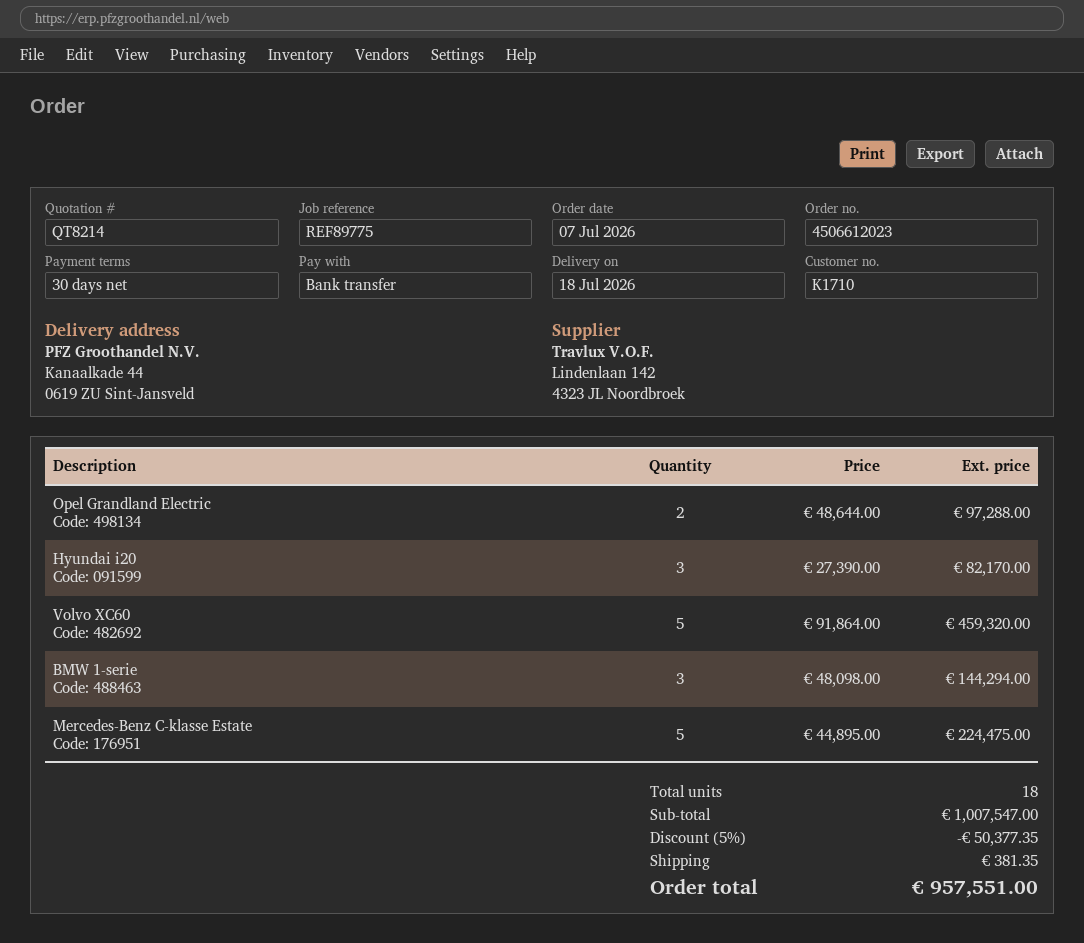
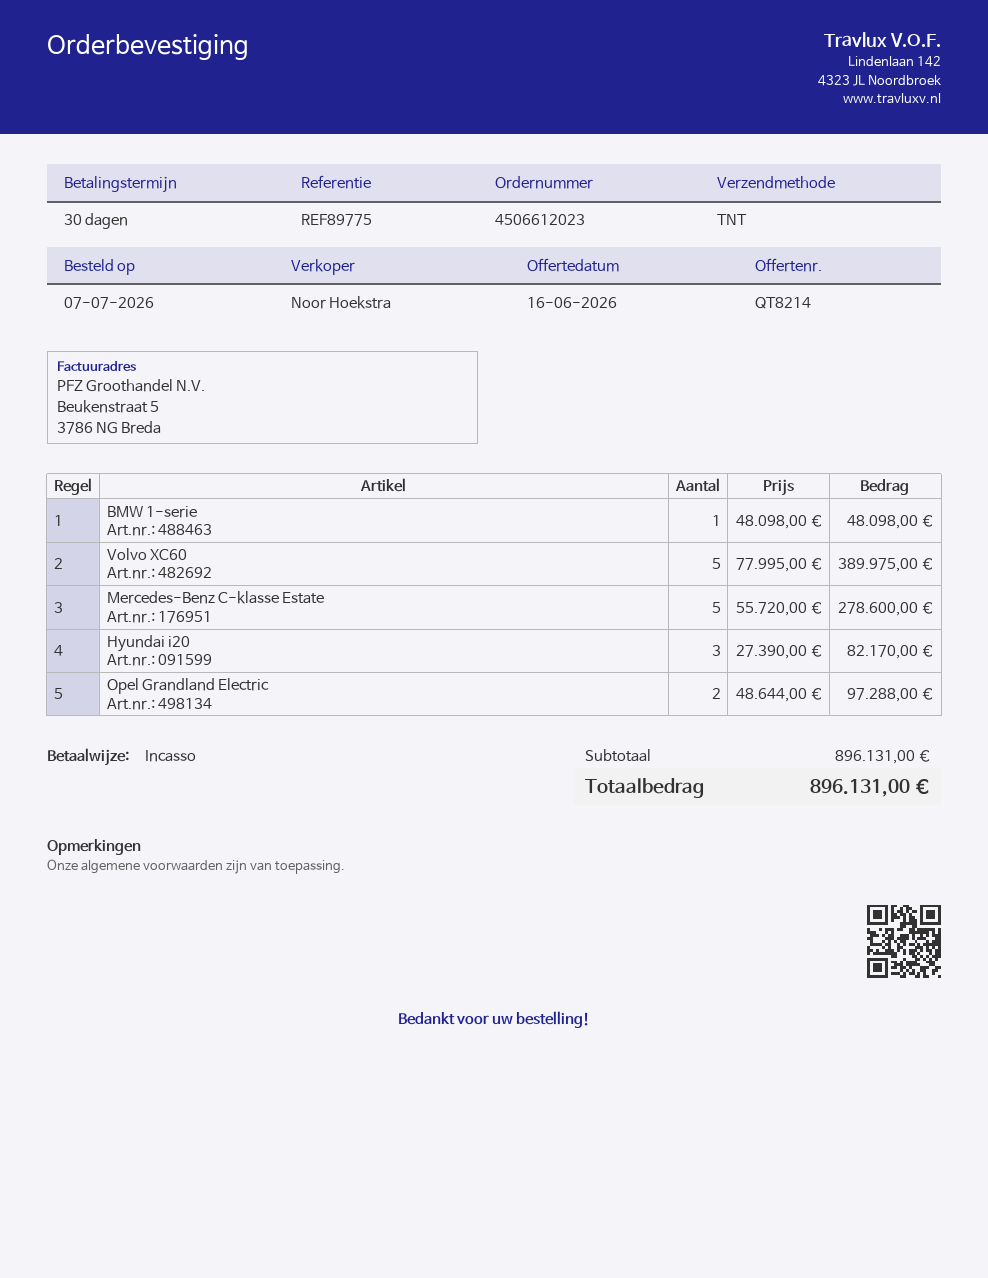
payment method: bank transfer -> direct debit
Volvo XC60: 5 x 91864.00 = 459320.00 -> 5 x 77995.00 = 389975.00
BMW 1-serie: 3 x 48098.00 = 144294.00 -> 1 x 48098.00 = 48098.00
Mercedes-Benz C-klasse Estate: 5 x 44895.00 = 224475.00 -> 5 x 55720.00 = 278600.00
subtotal: 1007547.00 -> 896131.00
discount: 5% = 50377.35 -> none
shipping: 381.35 -> none
total: 957551.00 -> 896131.00

